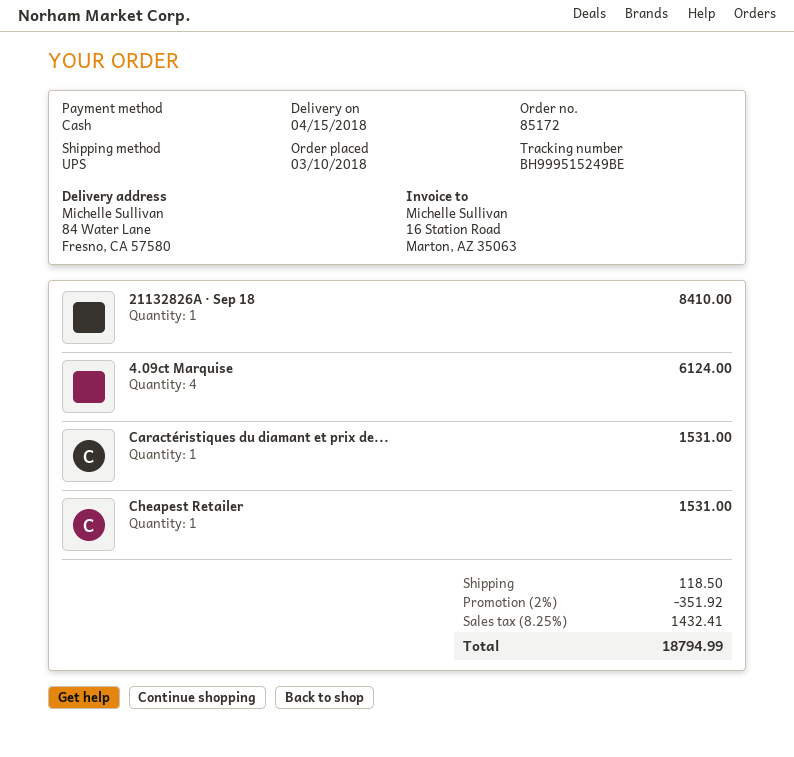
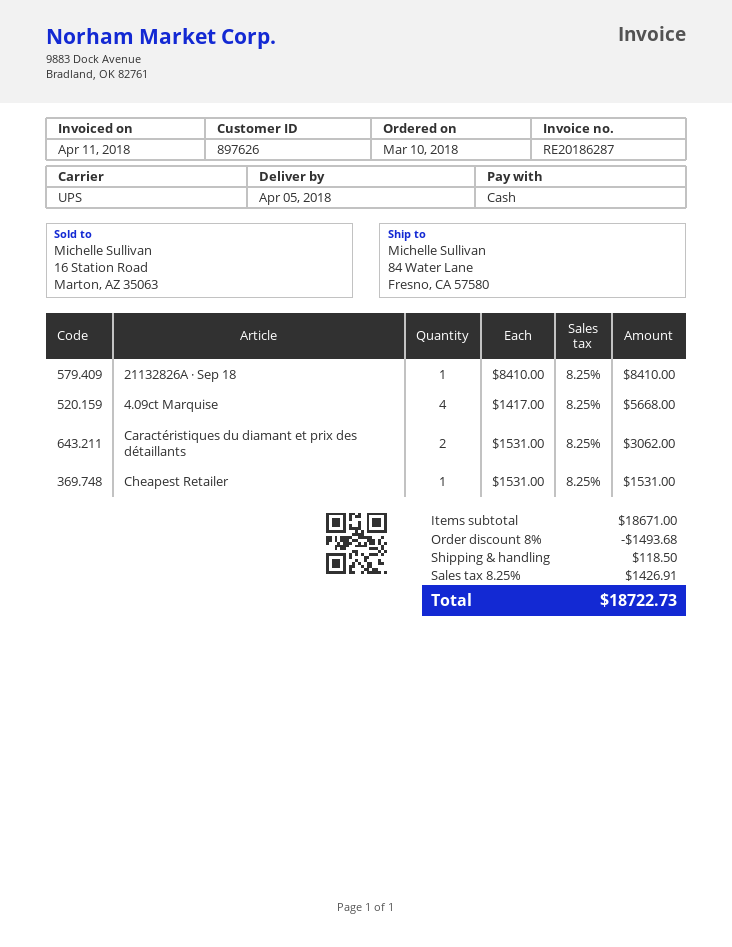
delivery date: 2018-04-15 -> 2018-04-05
4.09ct Marquise: 4 for 6124.00 -> 4 for 5668.00
Caractéristiques du diamant et prix de...: 1 for 1531.00 -> 2 for 3062.00
discount: 2% = 351.92 -> 8% = 1493.68
tax: 8.25% = 1432.41 -> 8.25% = 1426.91
total: 18794.99 -> 18722.73

